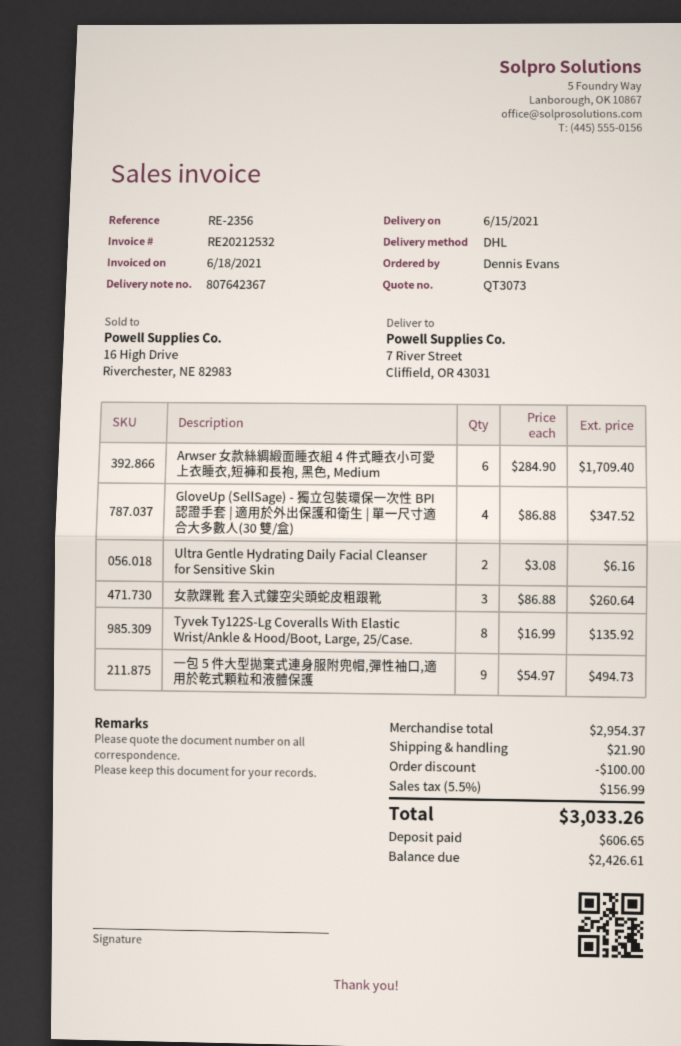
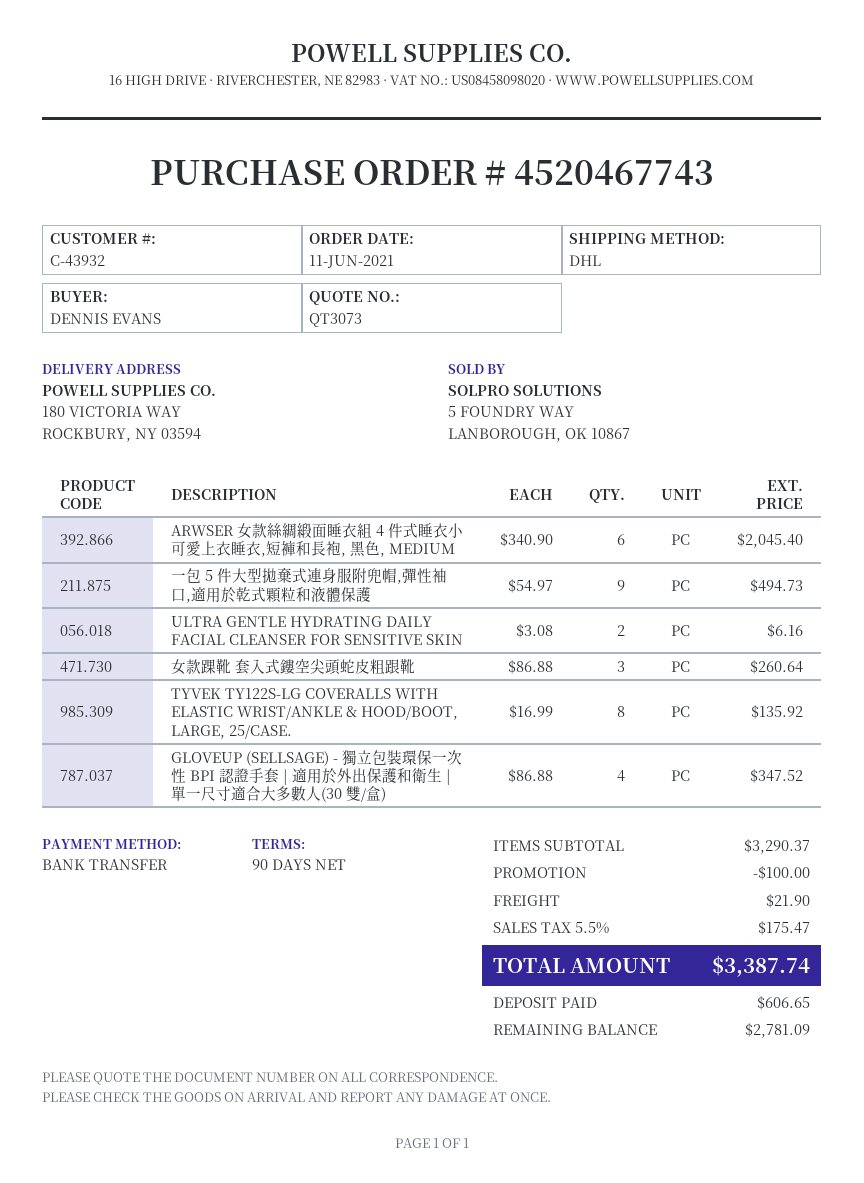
ship to: 7 River Street, Cliffield, OR 43031 -> 180 VICTORIA WAY, ROCKBURY, NY 03594
Arwser 女款絲綢緞面睡衣組 4 件式睡衣小可愛上衣睡衣,短褲和長袍, 黑色, Medium: 6 x 284.90 = 1709.40 -> 6 x 340.90 = 2045.40
subtotal: 2954.37 -> 3290.37
tax: 5.5% = 156.99 -> 5.5% = 175.47
total: 3033.26 -> 3387.74
balance: 2426.61 -> 2781.09

